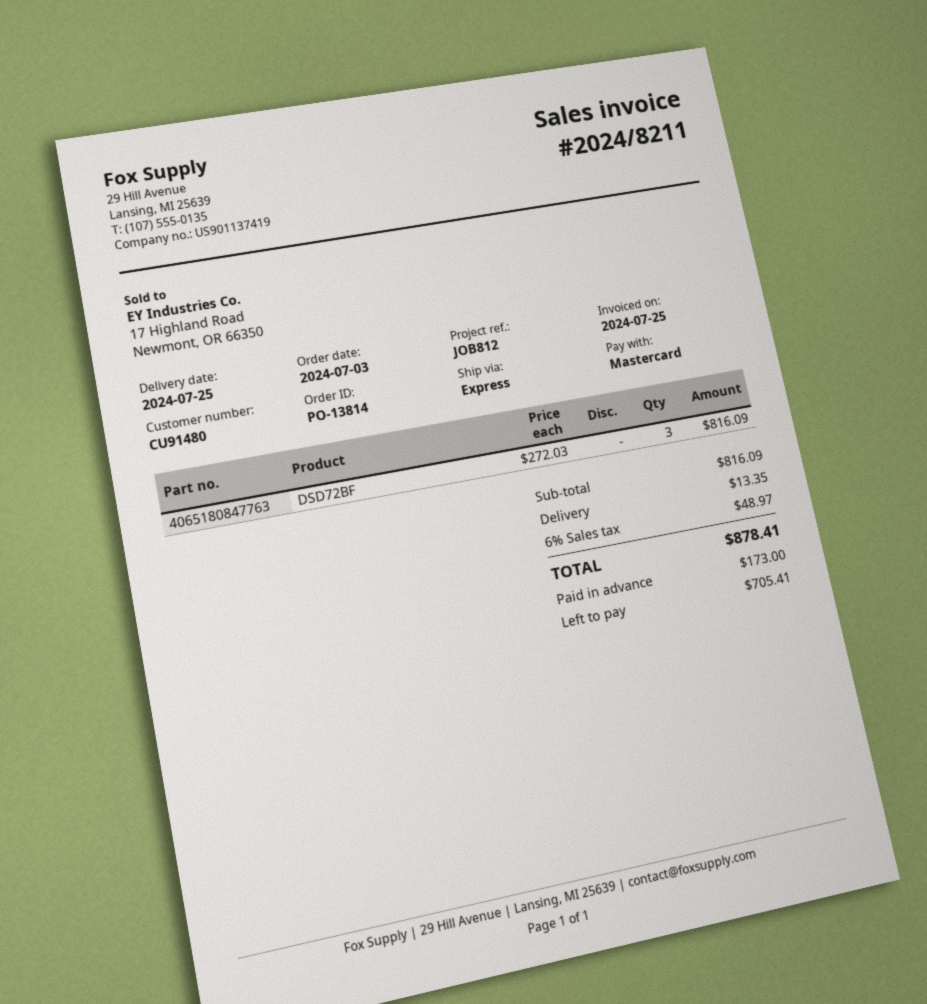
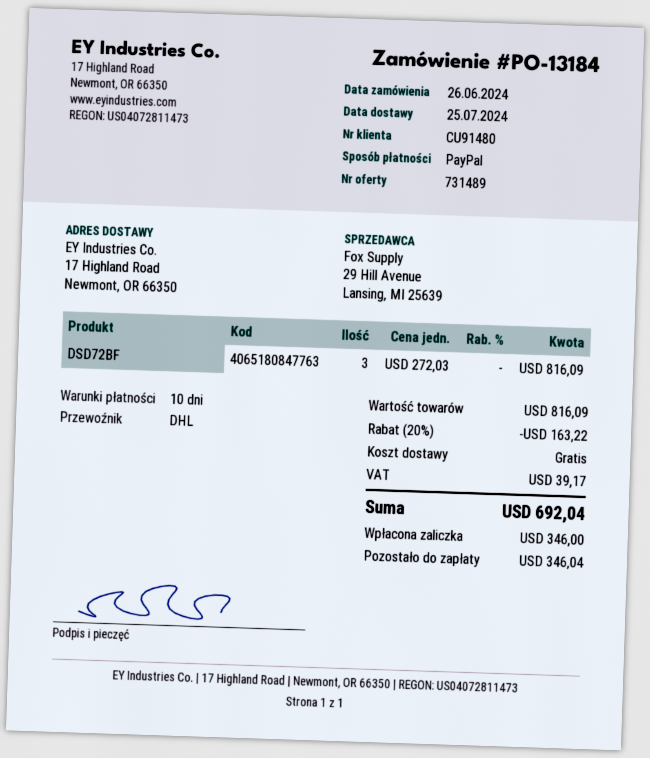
order number: PO-13814 -> PO-13184
order date: 2024-07-03 -> 2024-06-26
payment method: Mastercard -> PayPal
shipping method: express -> DHL
discount: none -> 20% = 163.22
shipping: 13.35 -> 0.00
tax: 48.97 -> 39.17
total: 878.41 -> 692.04
deposit: 173.00 -> 346.00
balance: 705.41 -> 346.04

